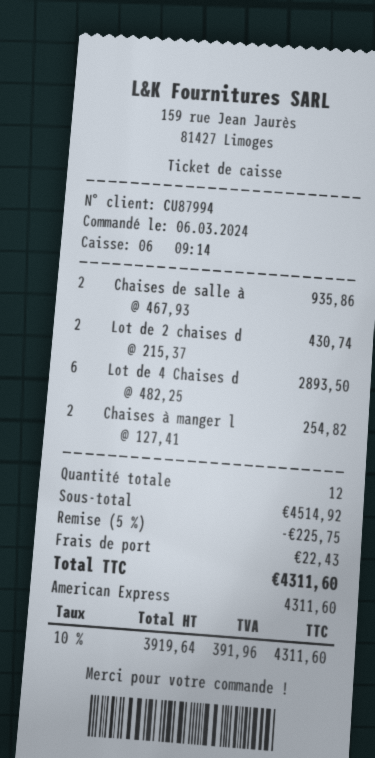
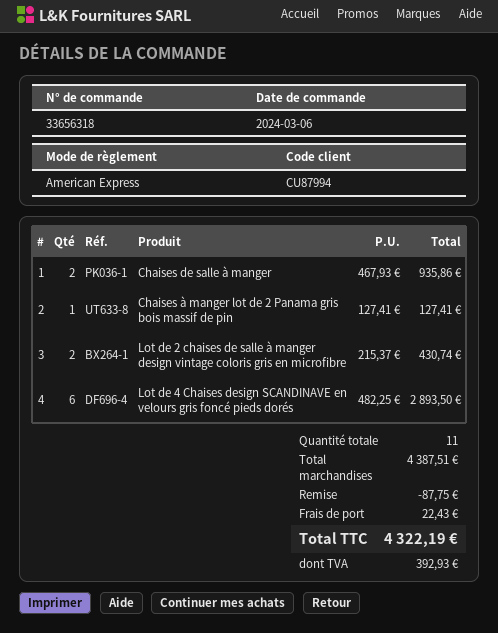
Chaises à manger l: 2 x 127.41 = 254.82 -> 1 x 127.41 = 127.41
total quantity: 12 -> 11
subtotal: 4514.92 -> 4387.51
discount: 225.75 -> 87.75
tax: 391.96 -> 392.93
total: 4311.60 -> 4322.19

